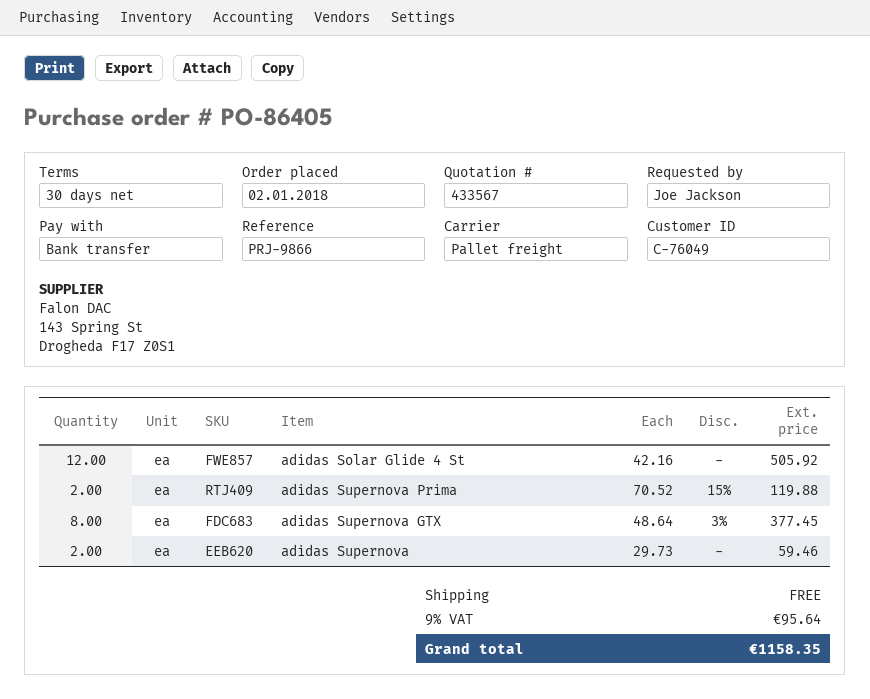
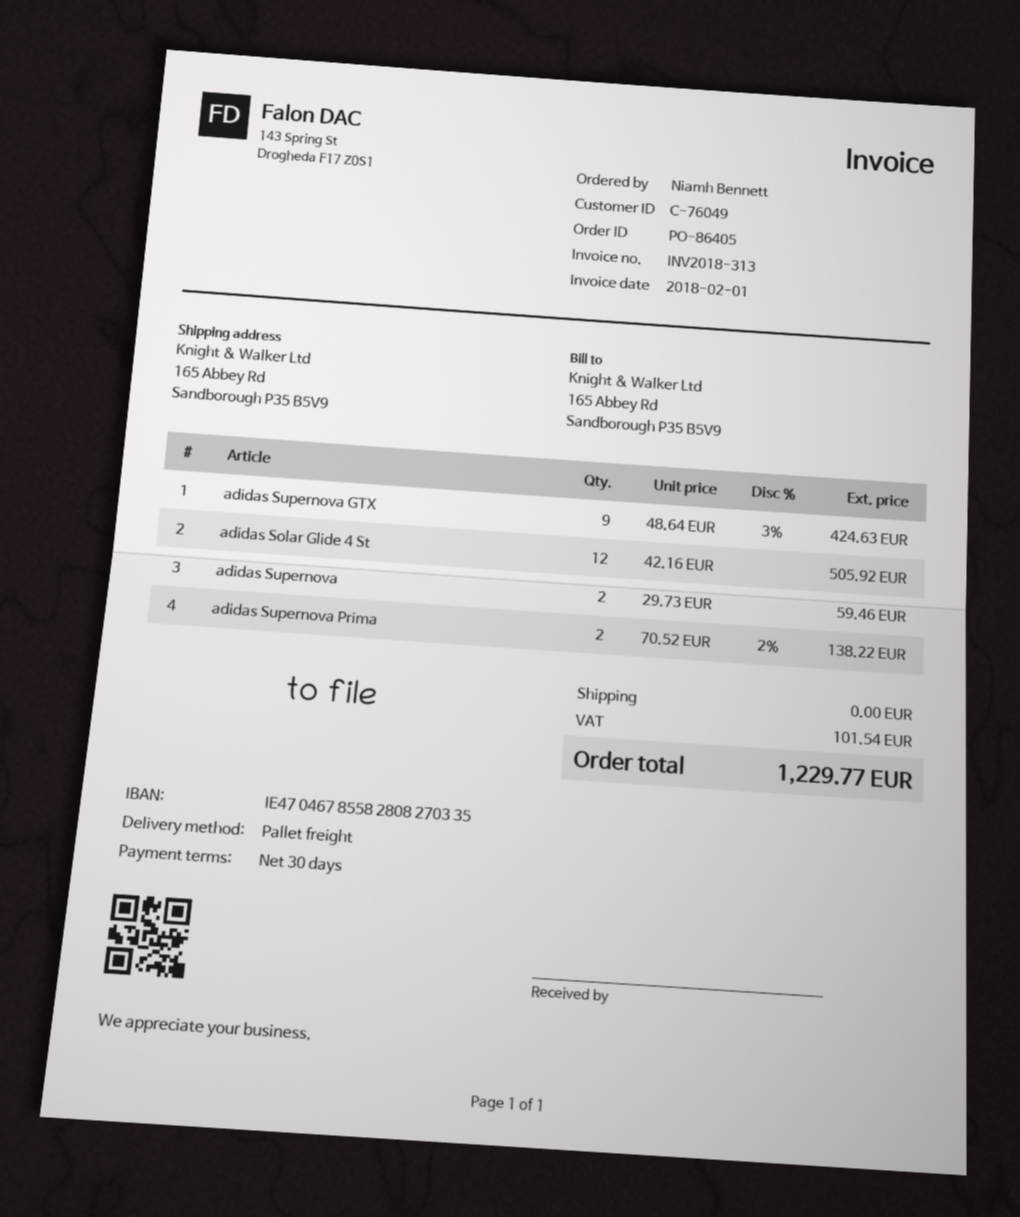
ordered by: Joe Jackson -> Niamh Bennett
adidas Supernova Prima: 2 x 70.52 - 15% = 119.88 -> 2 x 70.52 - 2% = 138.22
adidas Supernova GTX: 8 x 48.64 - 3% = 377.45 -> 9 x 48.64 - 3% = 424.63
tax: 95.64 -> 101.54
total: 1158.35 -> 1229.77

